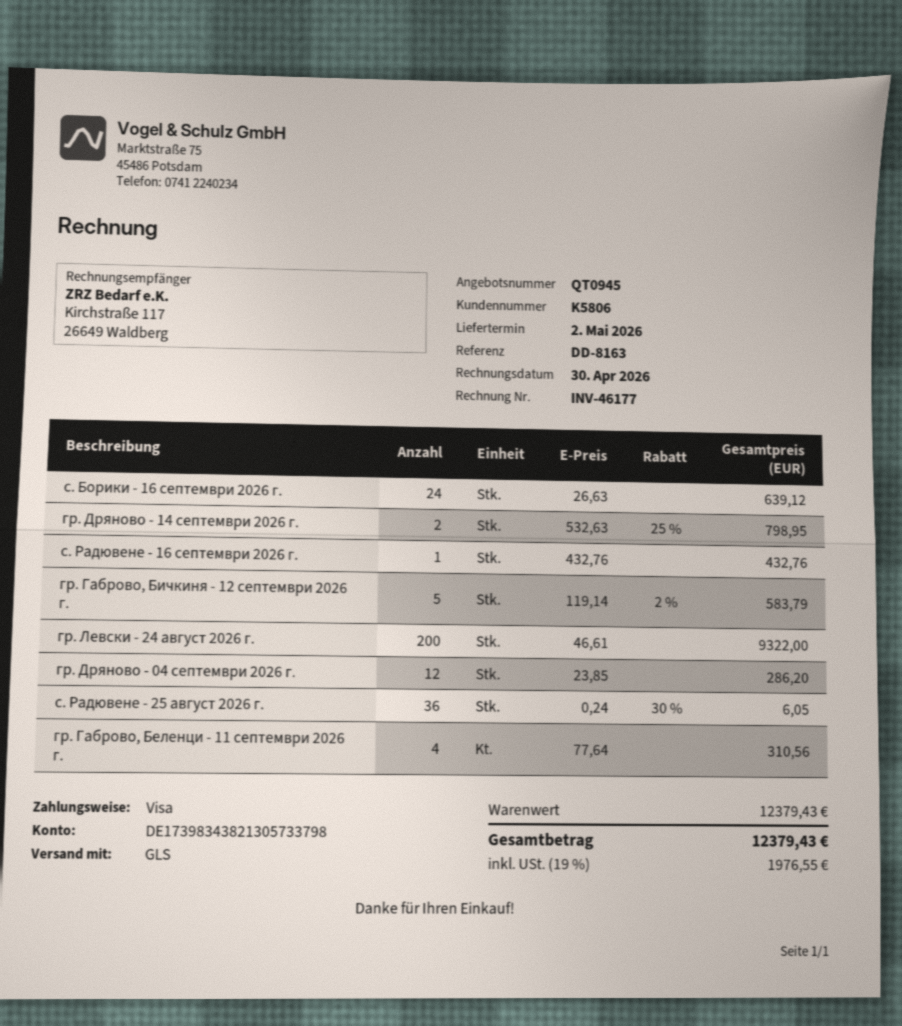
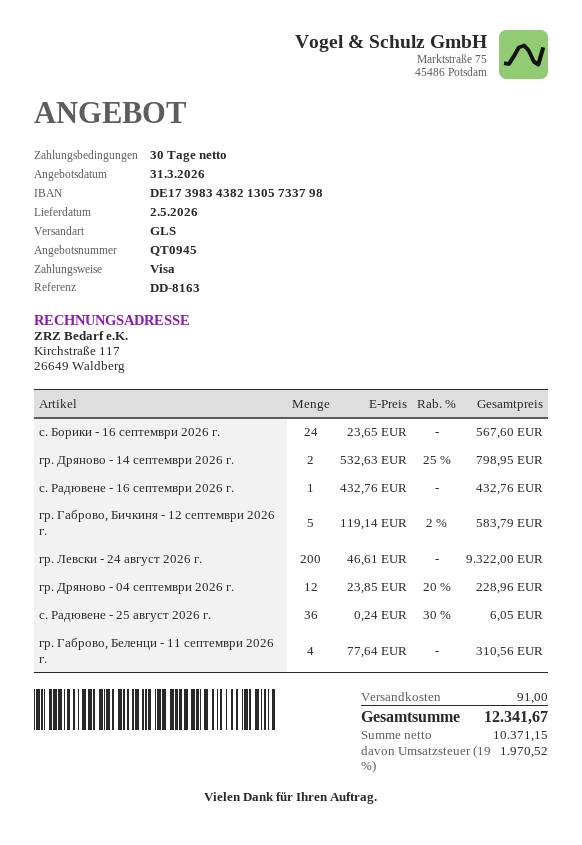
с. Борики - 16 септември 2026 г.: 24 x 26.63 = 639.12 -> 24 x 23.65 = 567.60
гр. Дряново - 04 септември 2026 г.: 12 x 23.85 = 286.20 -> 12 x 23.85 - 20% = 228.96
shipping: none -> 91.00
tax: 19% = 1976.55 -> 19% = 1970.52
total: 12379.43 -> 12341.67

